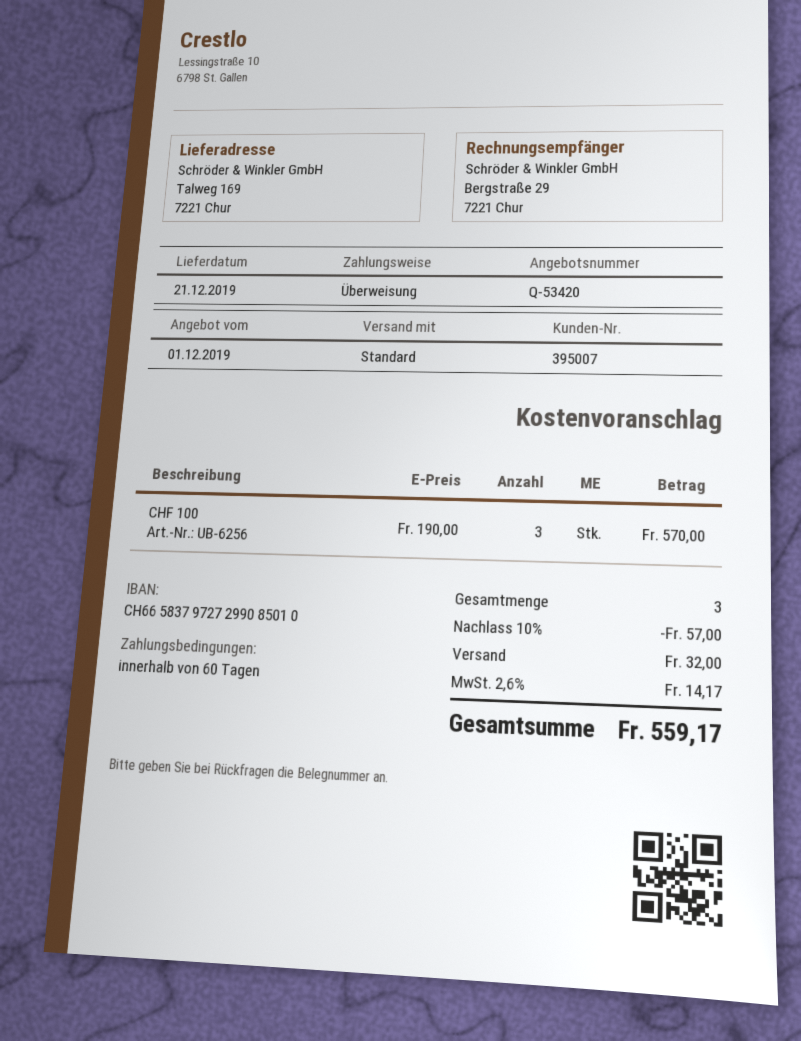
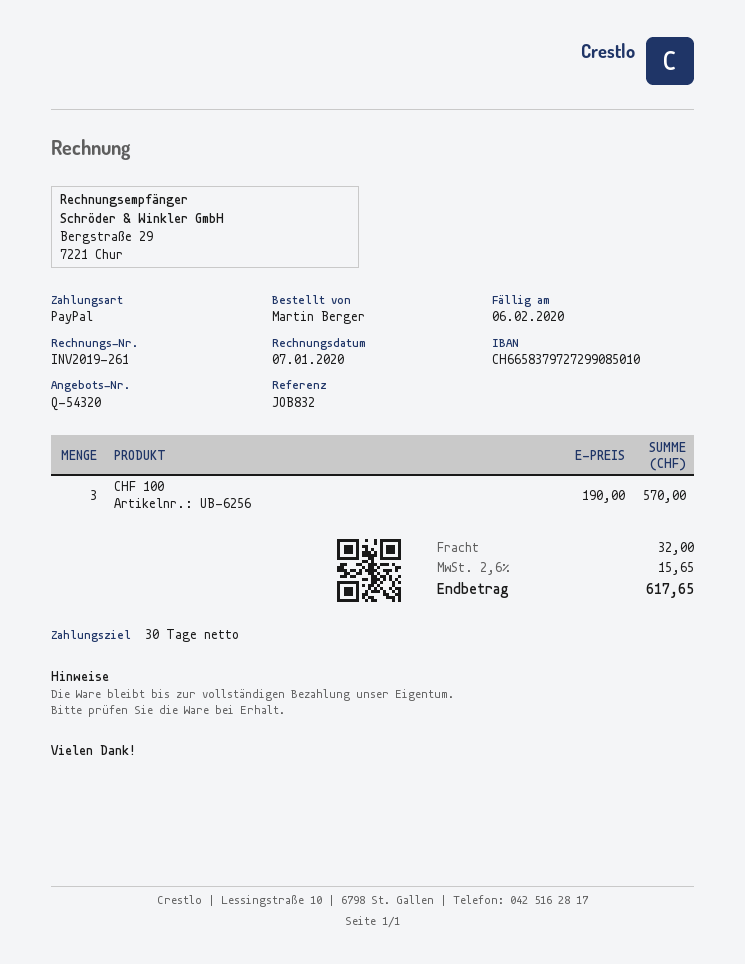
quote number: Q-53420 -> Q-54320
payment terms: 60 days -> 30 days
payment method: bank transfer -> PayPal
discount: 10% = 57.00 -> none
tax: 2.6% = 14.17 -> 2.6% = 15.65
total: 559.17 -> 617.65

